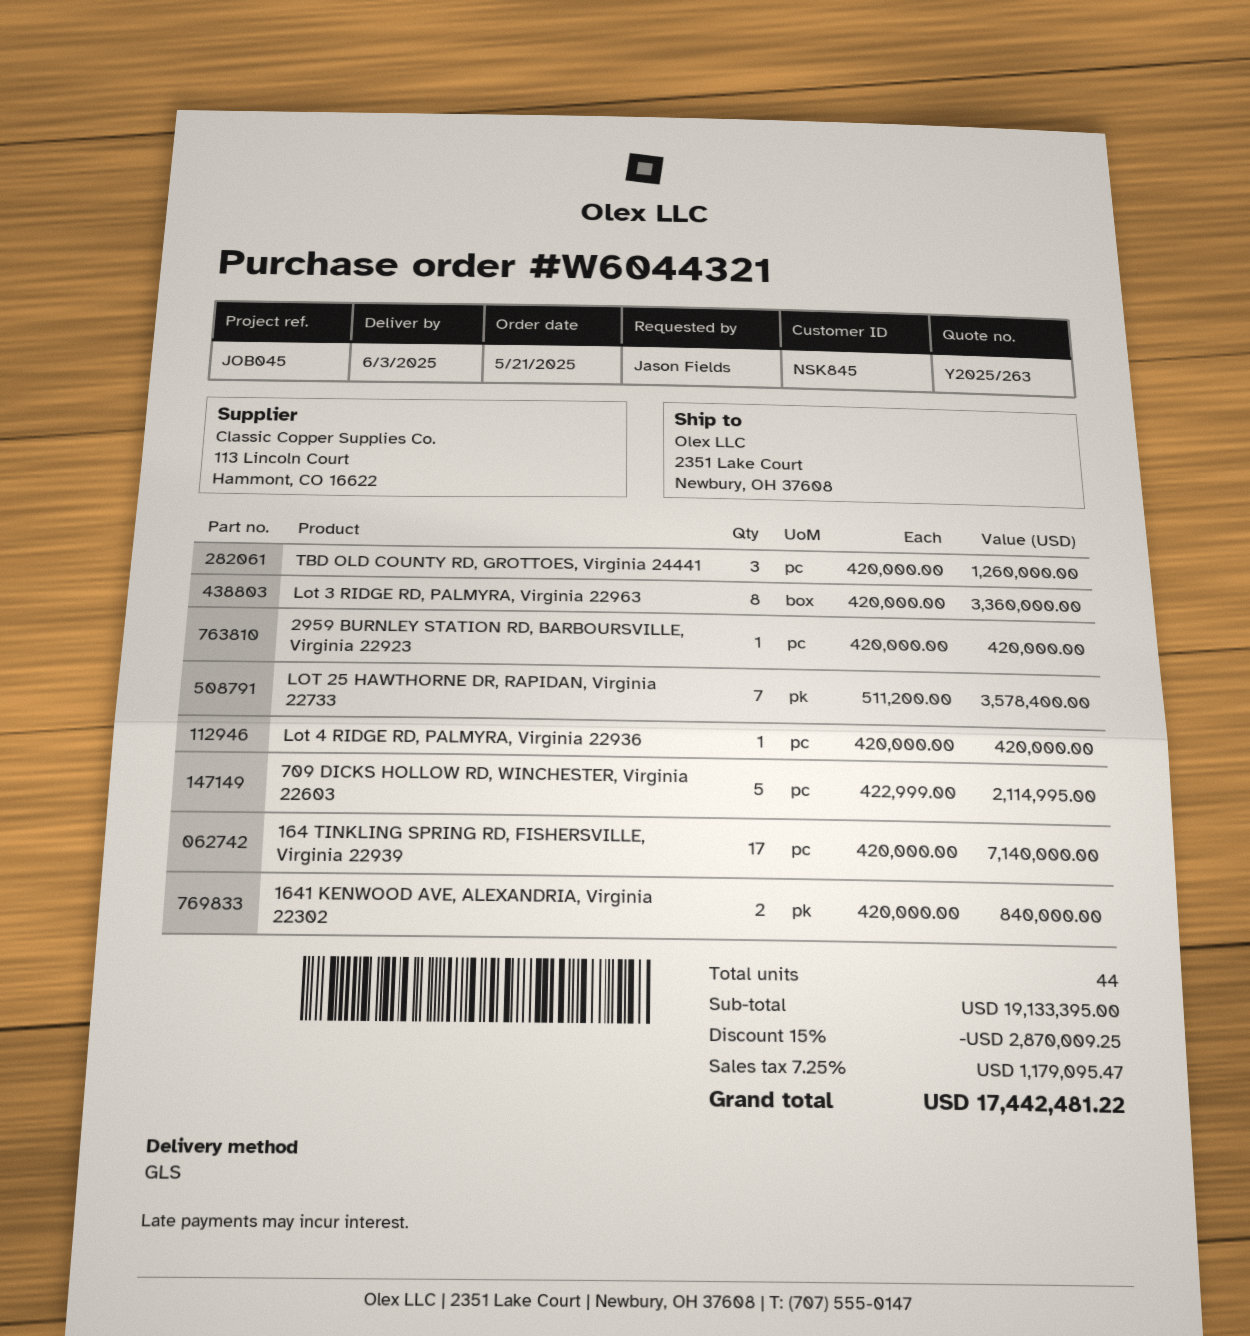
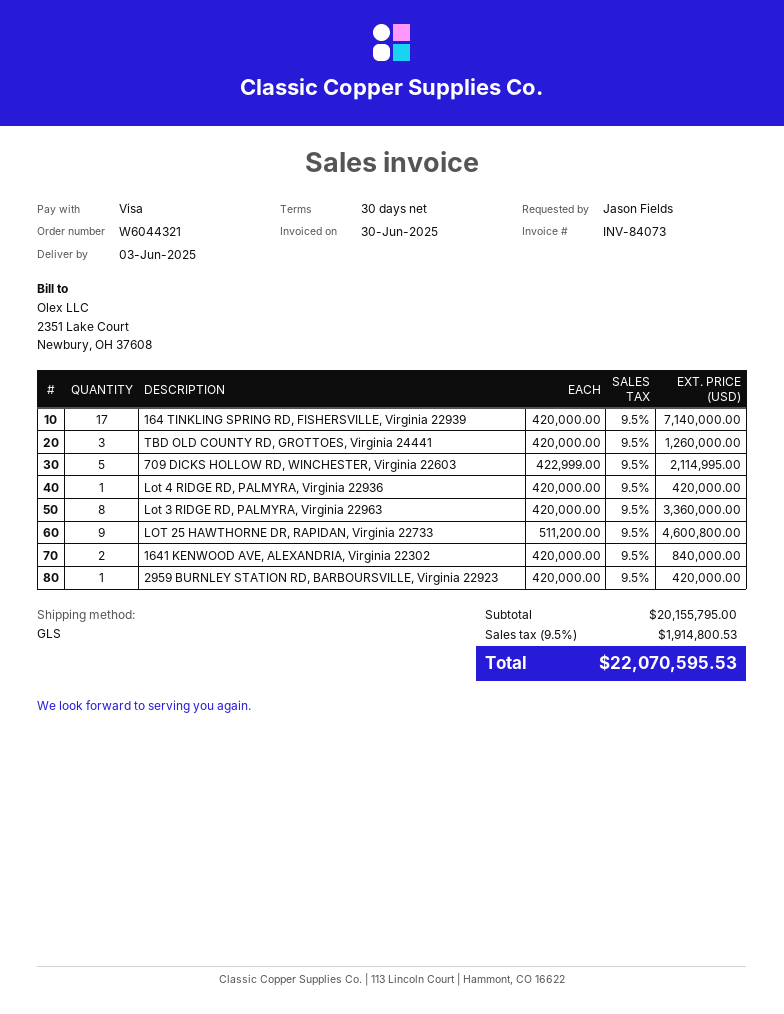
LOT 25 HAWTHORNE DR, RAPIDAN, Virginia 22733: 7 x 511200.00 = 3578400.00 -> 9 x 511200.00 = 4600800.00
subtotal: 19133395.00 -> 20155795.00
discount: 15% = 2870009.25 -> none
tax: 7.25% = 1179095.47 -> 9.5% = 1914800.53
total: 17442481.22 -> 22070595.53

